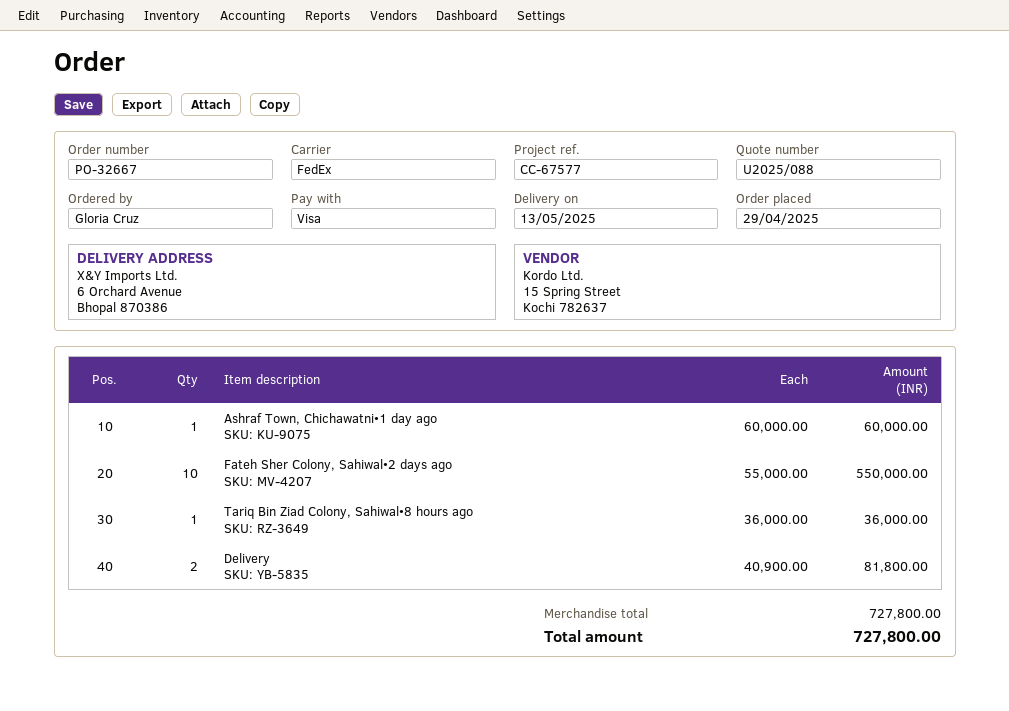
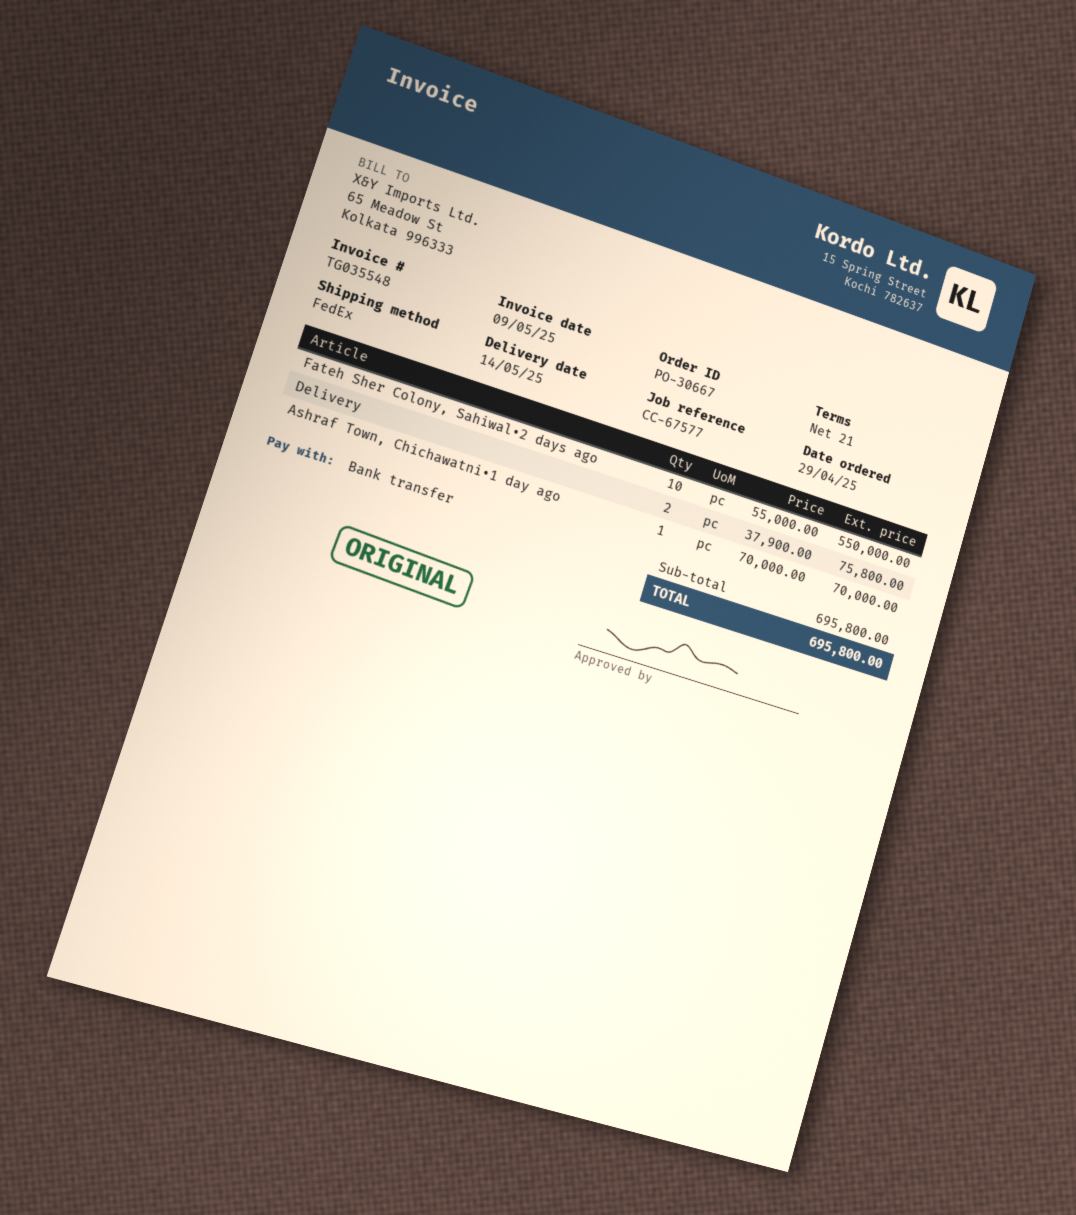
order number: PO-32667 -> PO-30667
delivery date: 2025-05-13 -> 2025-05-14
payment method: Visa -> bank transfer
Ashraf Town, Chichawatni•1 day ago: 1 x 60000.00 = 60000.00 -> 1 x 70000.00 = 70000.00
Tariq Bin Ziad Colony, Sahiwal•8 hours ago: 1 x 36000.00 = 36000.00 -> none
Delivery: 2 x 40900.00 = 81800.00 -> 2 x 37900.00 = 75800.00
subtotal: 727800.00 -> 695800.00
total: 727800.00 -> 695800.00

